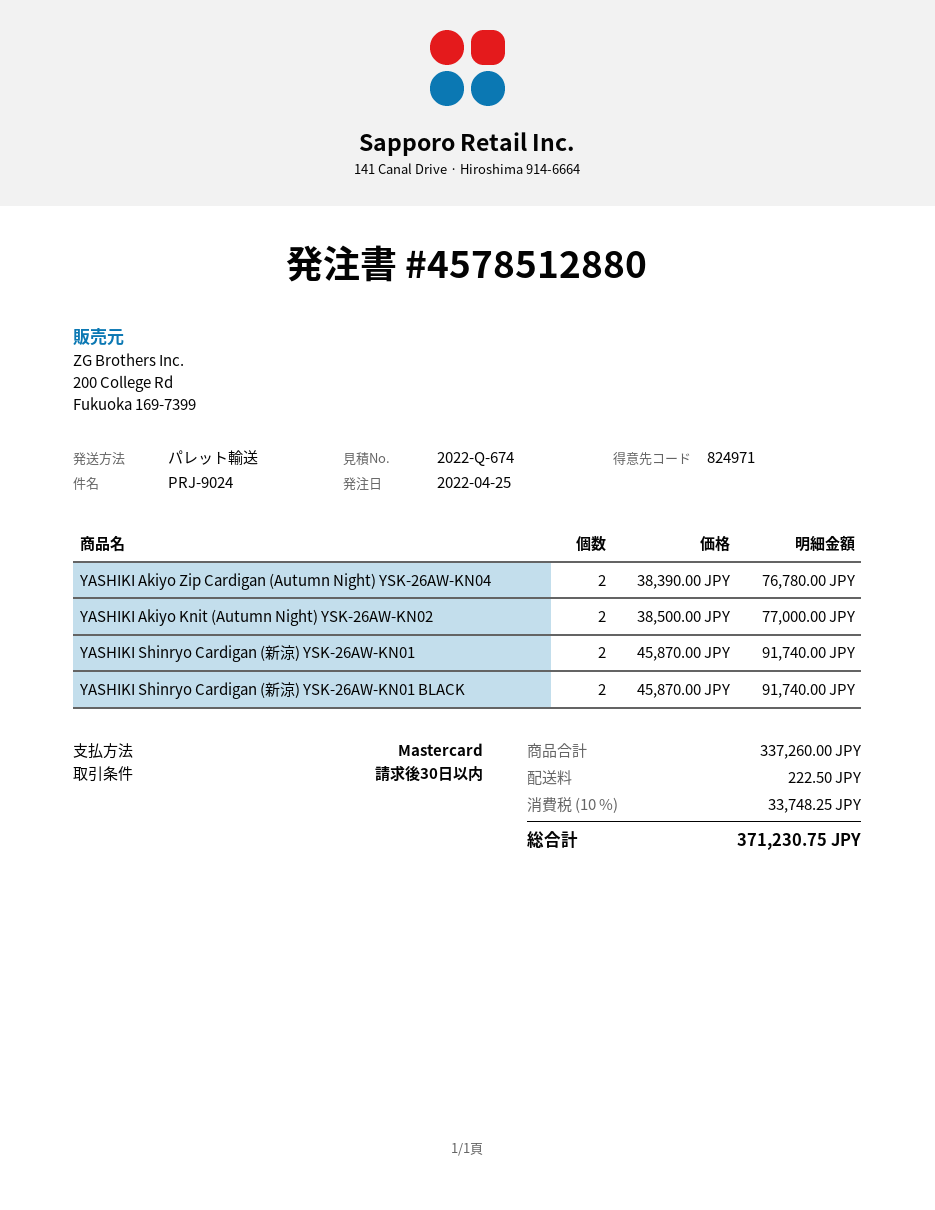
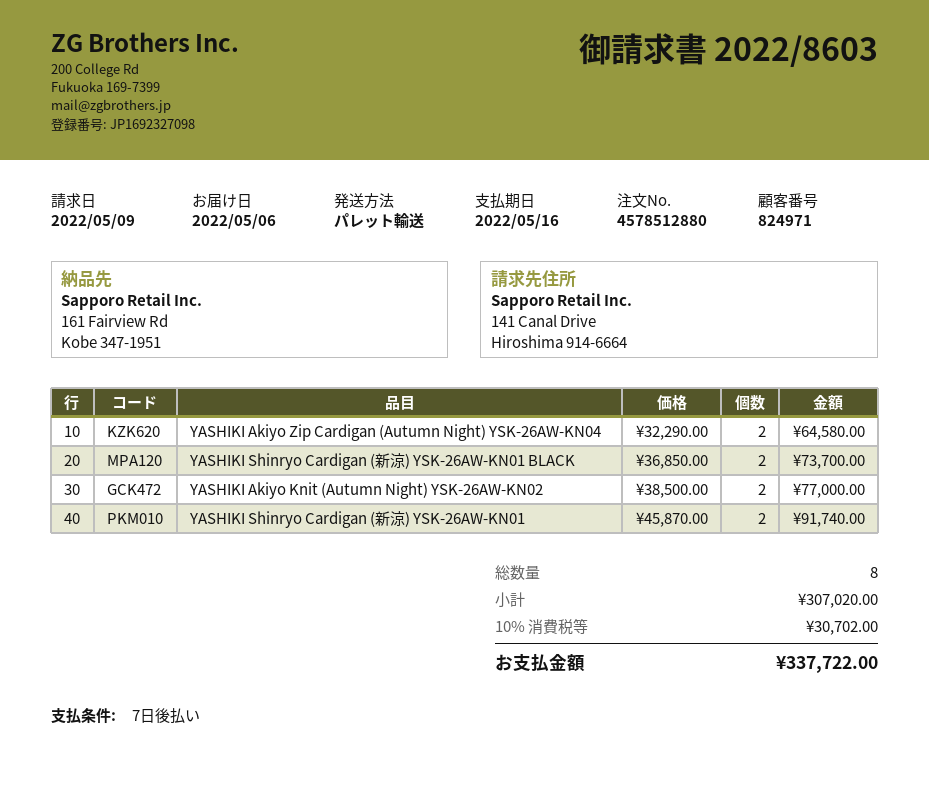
payment terms: 30 days -> 7 days
YASHIKI Akiyo Zip Cardigan (Autumn Night) YSK-26AW-KN04: 2 x 38390.00 = 76780.00 -> 2 x 32290.00 = 64580.00
YASHIKI Shinryo Cardigan (新涼) YSK-26AW-KN01 BLACK: 2 x 45870.00 = 91740.00 -> 2 x 36850.00 = 73700.00
subtotal: 337260.00 -> 307020.00
shipping: 222.50 -> none
tax: 10% = 33748.25 -> 10% = 30702.00
total: 371230.75 -> 337722.00

